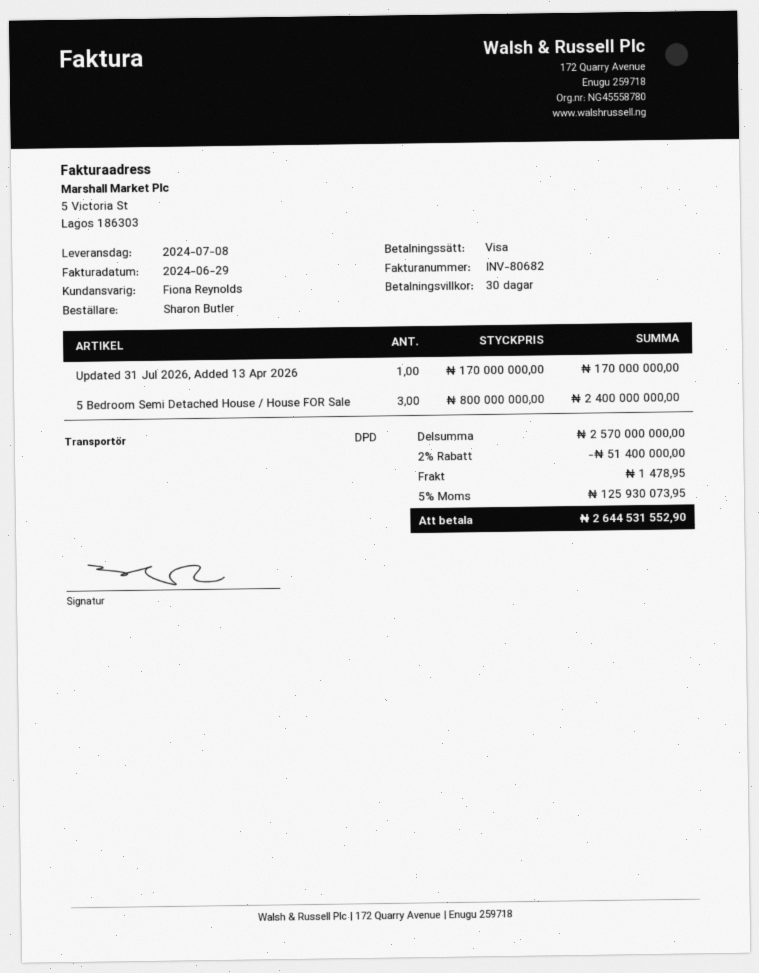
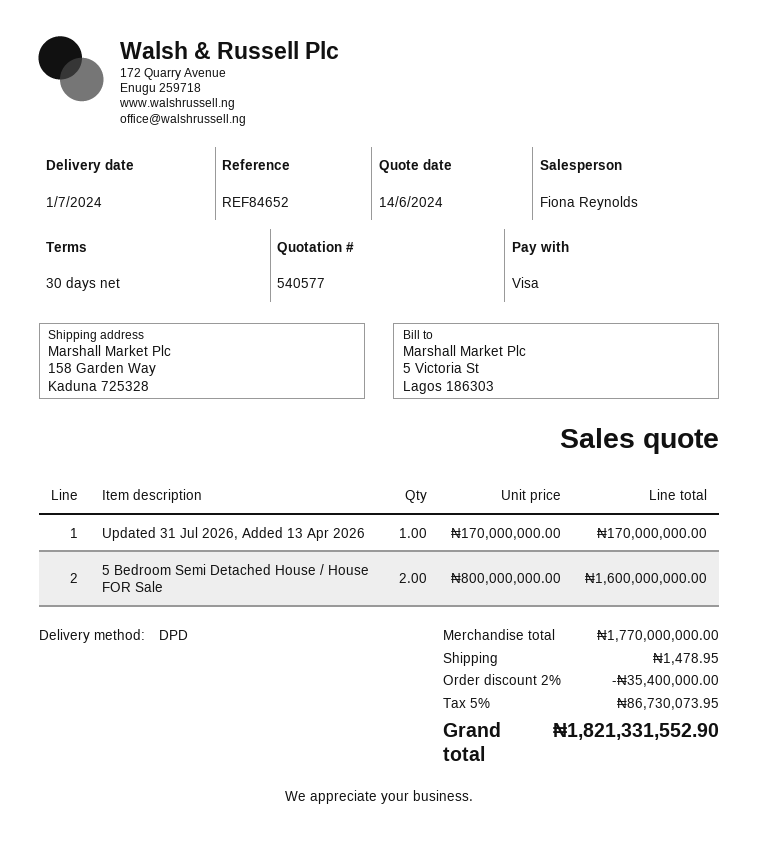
delivery date: 2024-07-08 -> 2024-07-01
5 Bedroom Semi Detached House / House FOR Sale: 3 x 800000000.00 = 2400000000.00 -> 2 x 800000000.00 = 1600000000.00
subtotal: 2570000000.00 -> 1770000000.00
discount: 2% = 51400000.00 -> 2% = 35400000.00
tax: 5% = 125930073.95 -> 5% = 86730073.95
total: 2644531552.90 -> 1821331552.90

